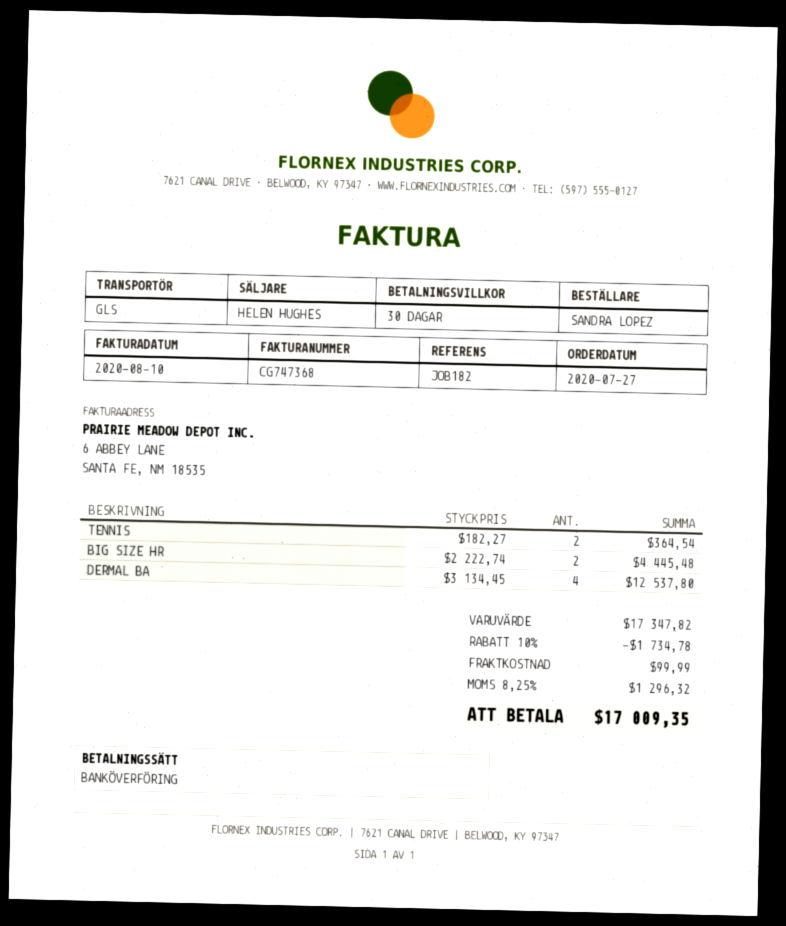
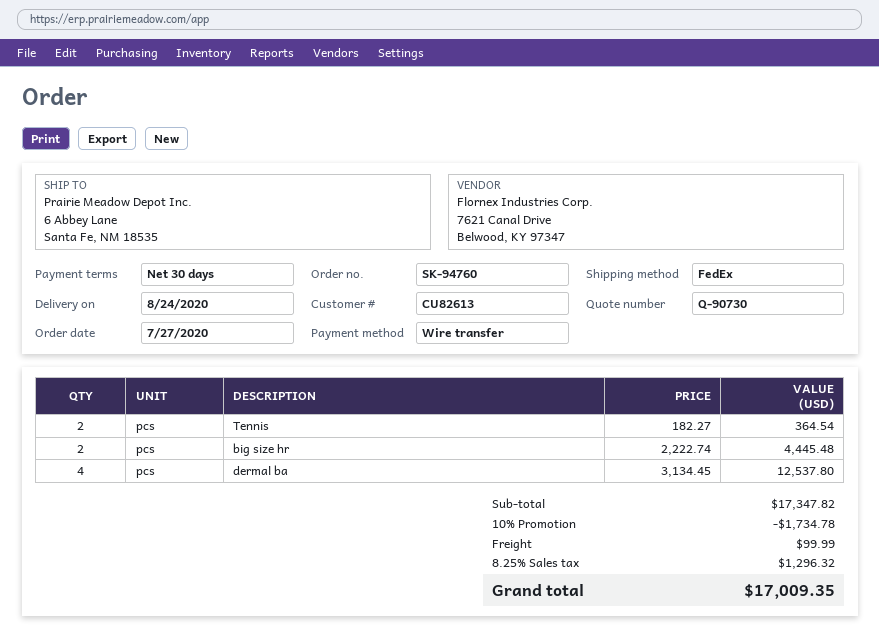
shipping method: GLS -> FedEx

